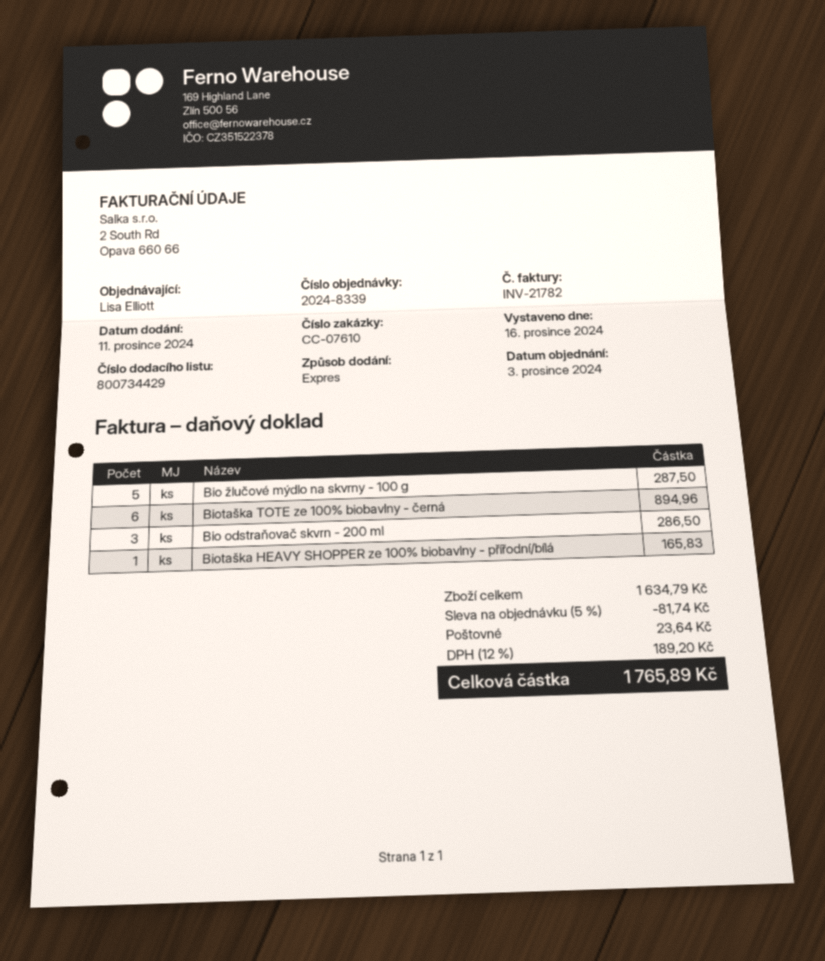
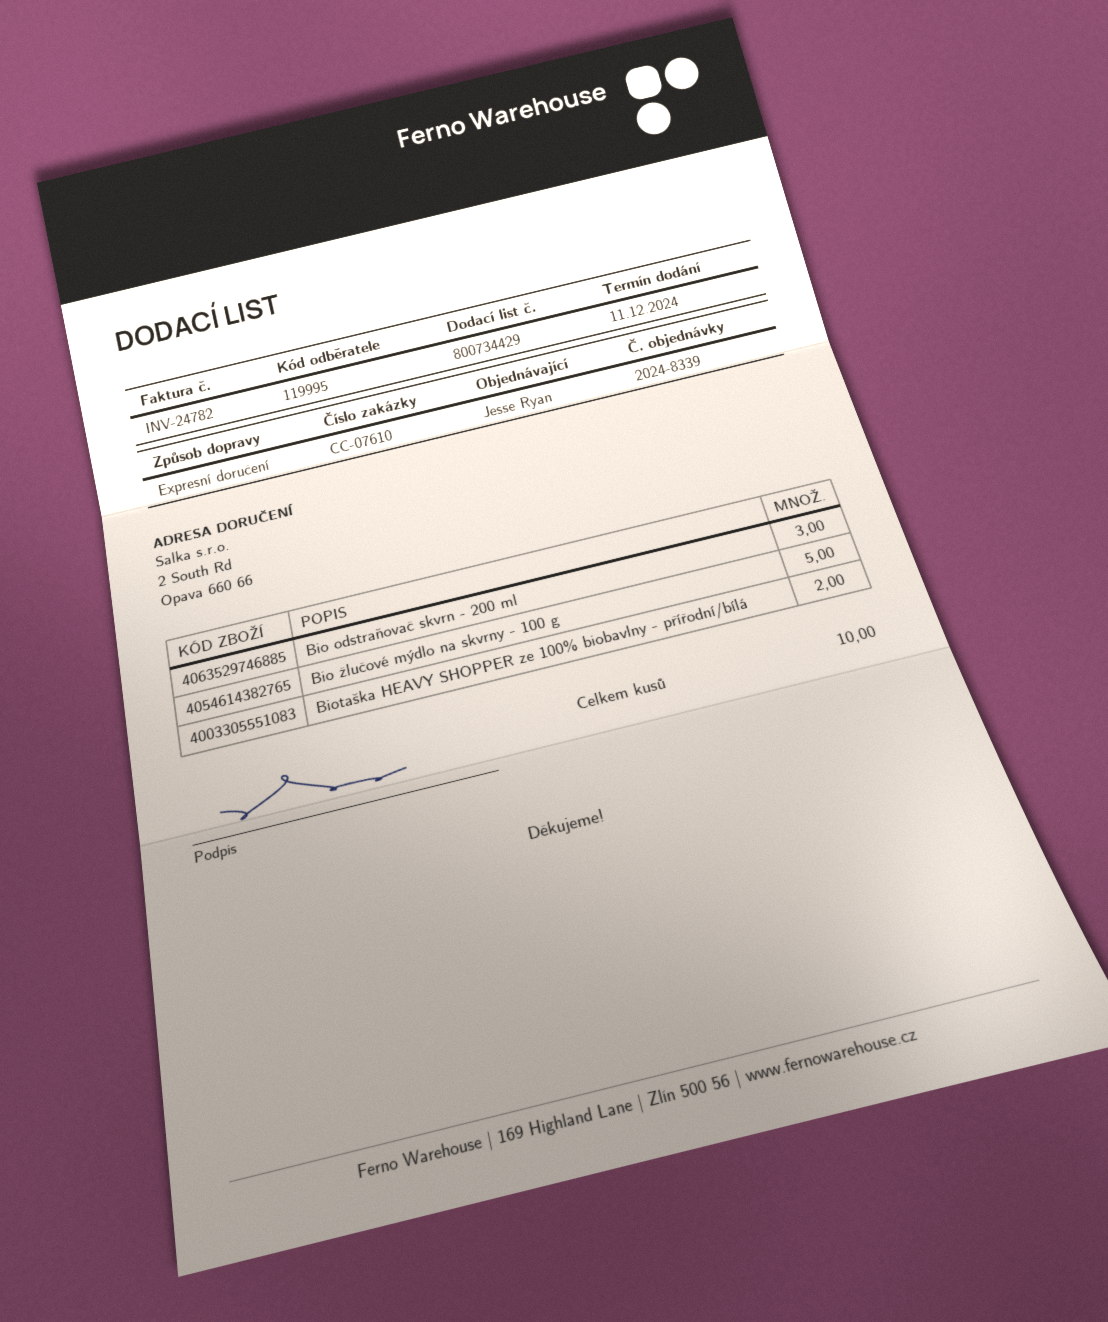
invoice number: INV-21782 -> INV-24782
ordered by: Lisa Elliott -> Jesse Ryan
Biotaška TOTE ze 100% biobavlny - černá: 6 -> none
Biotaška HEAVY SHOPPER ze 100% biobavlny - přířodní/bílá: 1 -> 2

